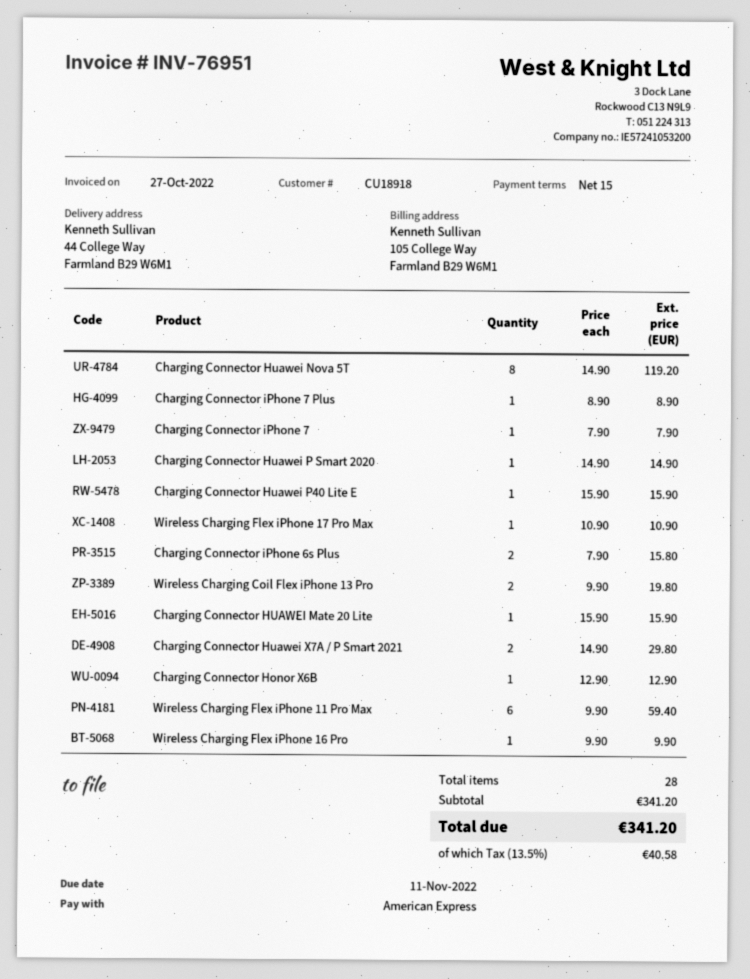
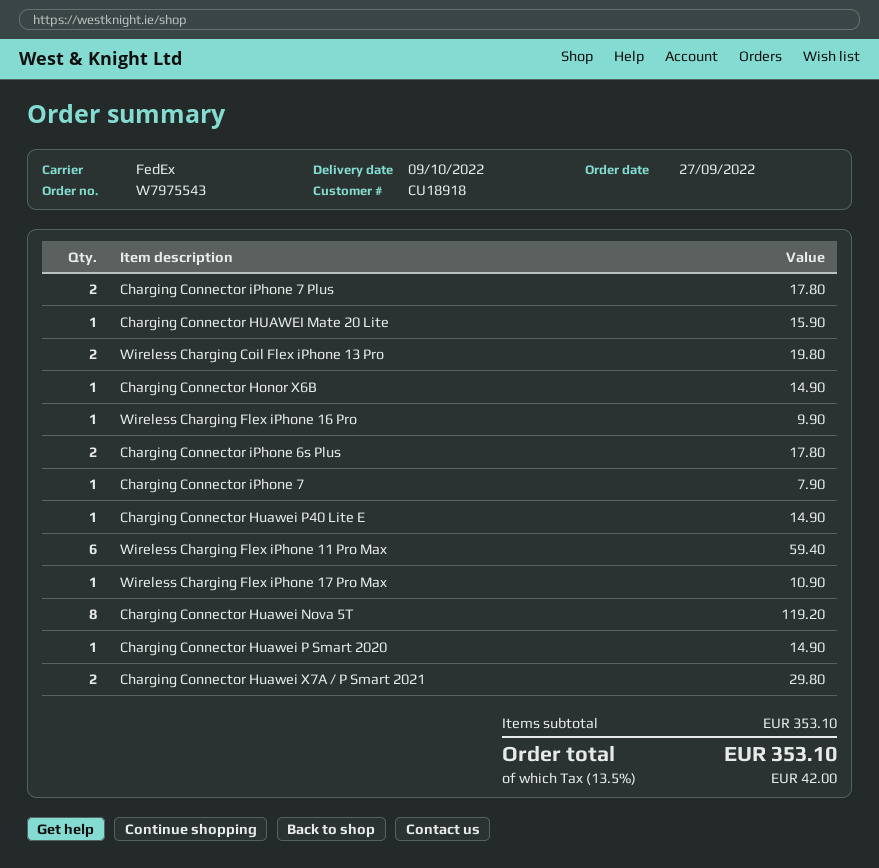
Charging Connector iPhone 7 Plus: 1 for 8.90 -> 2 for 17.80
Charging Connector Huawei P40 Lite E: 1 for 15.90 -> 1 for 14.90
Charging Connector iPhone 6s Plus: 2 for 15.80 -> 2 for 17.80
Charging Connector Honor X6B: 1 for 12.90 -> 1 for 14.90
subtotal: 341.20 -> 353.10
tax: 13.5% = 40.58 -> 13.5% = 42.00
total: 341.20 -> 353.10

